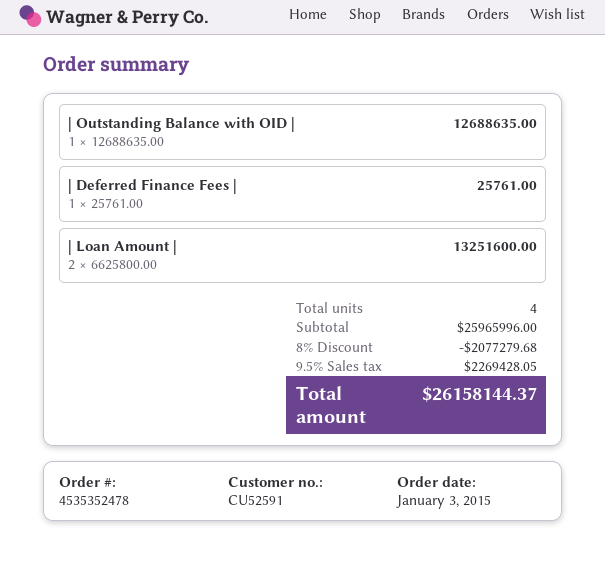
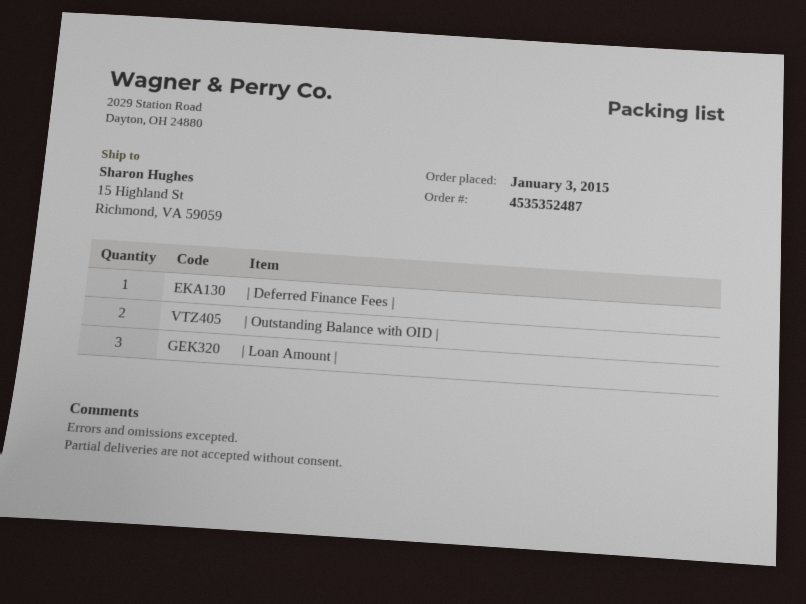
order number: 4535352478 -> 4535352487
| Outstanding Balance with OID |: 1 -> 2
| Loan Amount |: 2 -> 3

